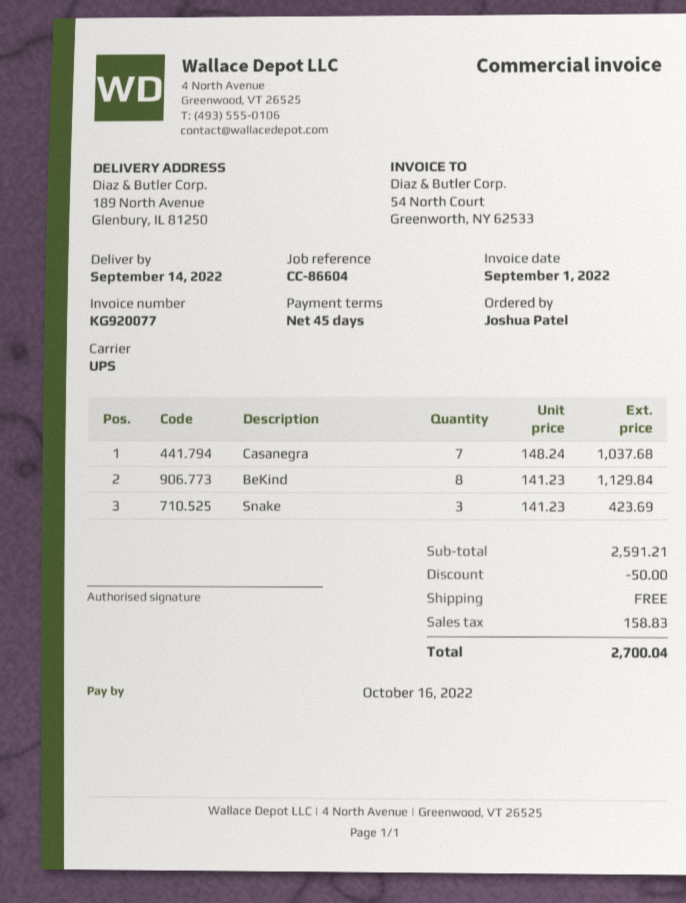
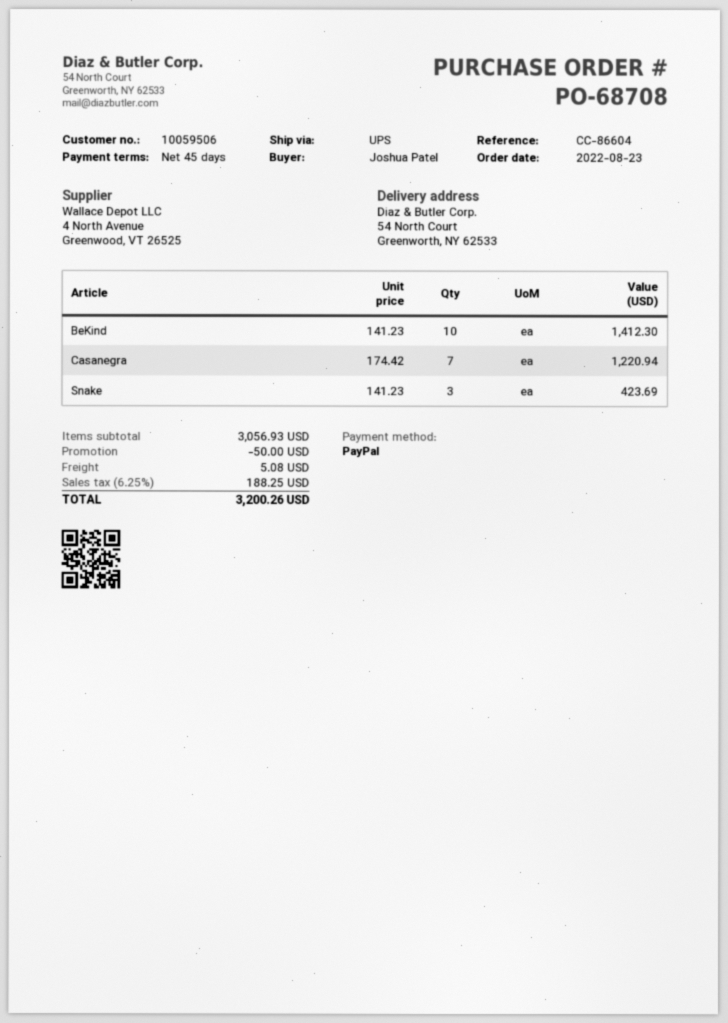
ship to: 189 North Avenue, Glenbury, IL 81250 -> 54 North Court, Greenworth, NY 62533
Casanegra: 7 x 148.24 = 1037.68 -> 7 x 174.42 = 1220.94
BeKind: 8 x 141.23 = 1129.84 -> 10 x 141.23 = 1412.30
subtotal: 2591.21 -> 3056.93
shipping: 0.00 -> 5.08
tax: 158.83 -> 188.25
total: 2700.04 -> 3200.26

